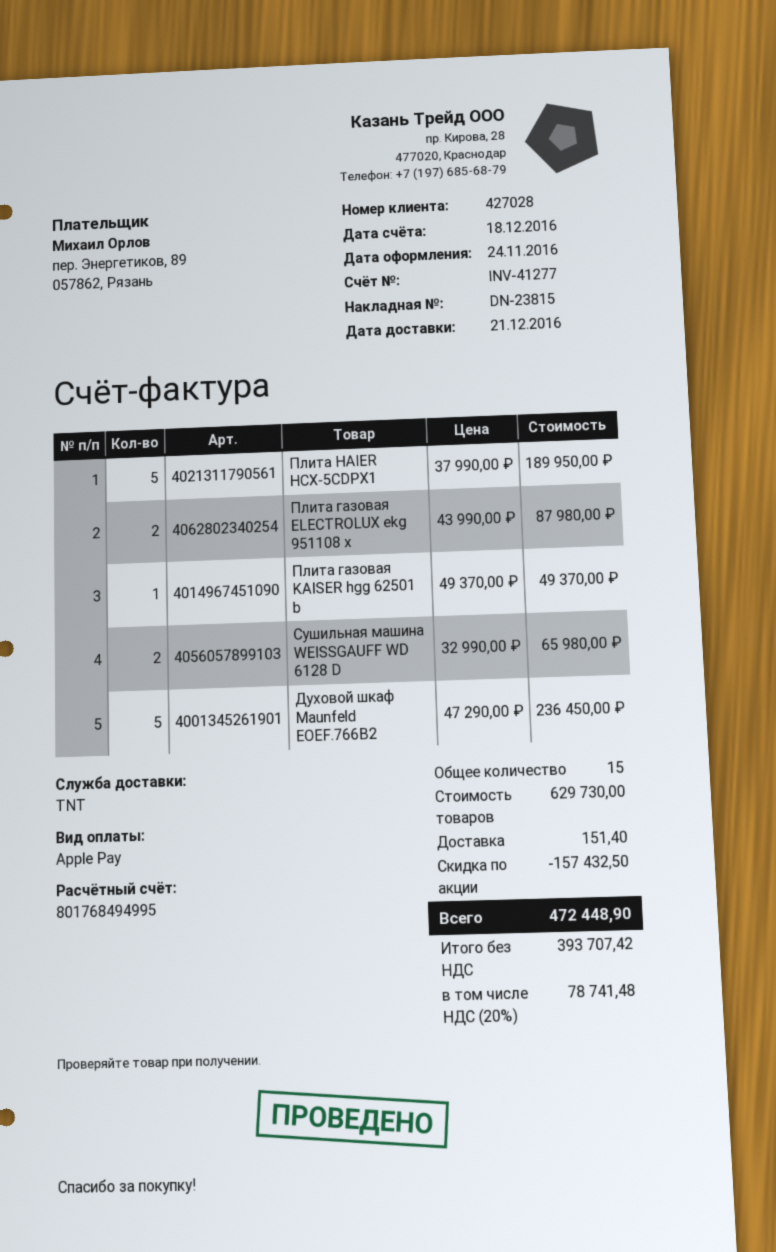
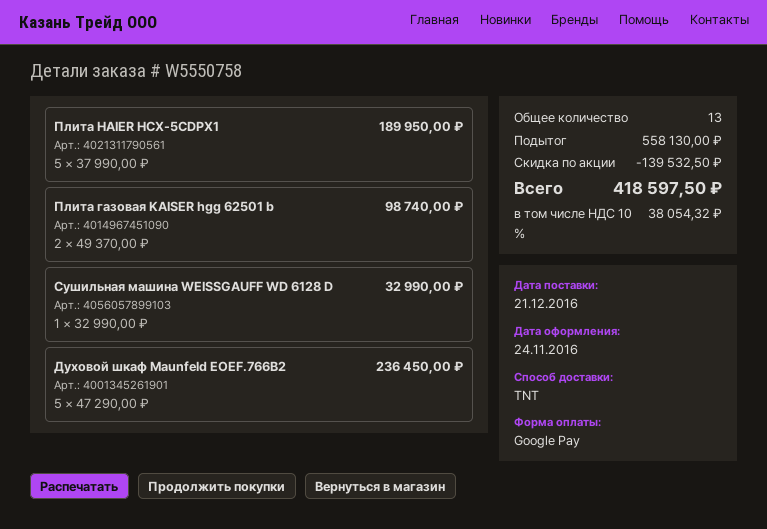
payment method: Apple Pay -> Google Pay
Плита газовая ELECTROLUX ekg 951108 x: 2 x 43990.00 = 87980.00 -> none
Плита газовая KAISER hgg 62501 b: 1 x 49370.00 = 49370.00 -> 2 x 49370.00 = 98740.00
Сушильная машина WEISSGAUFF WD 6128 D: 2 x 32990.00 = 65980.00 -> 1 x 32990.00 = 32990.00
total quantity: 15 -> 13
subtotal: 629730.00 -> 558130.00
discount: 157432.50 -> 139532.50
shipping: 151.40 -> none
tax: 20% = 78741.48 -> 10% = 38054.32
total: 472448.90 -> 418597.50

